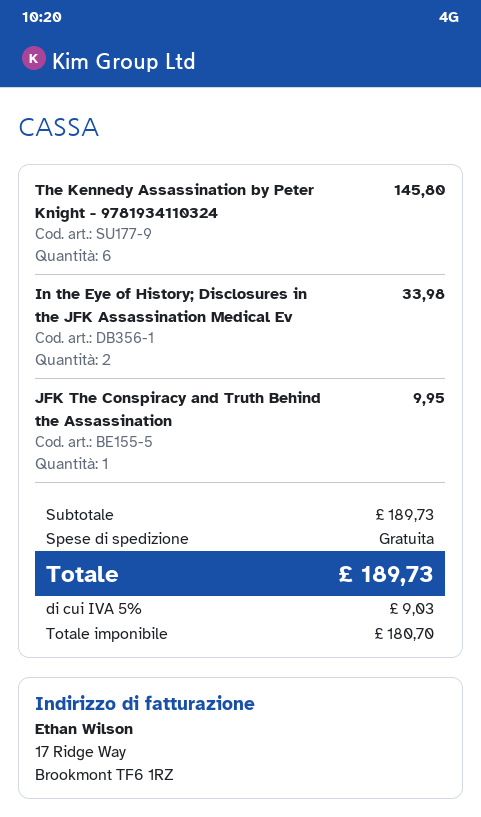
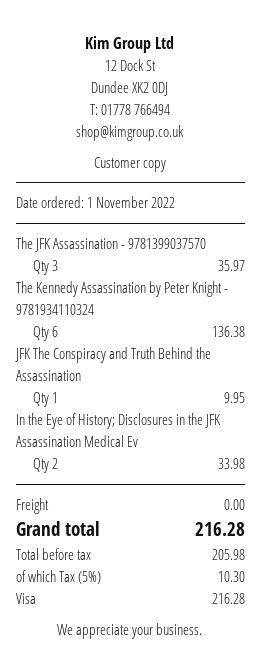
The Kennedy Assassination by Peter Knight - 9781934110324: 6 for 145.80 -> 6 for 136.38
The JFK Assassination - 9781399037570: none -> 3 for 35.97
net: 180.70 -> 205.98
tax: 5% = 9.03 -> 5% = 10.30
total: 189.73 -> 216.28

